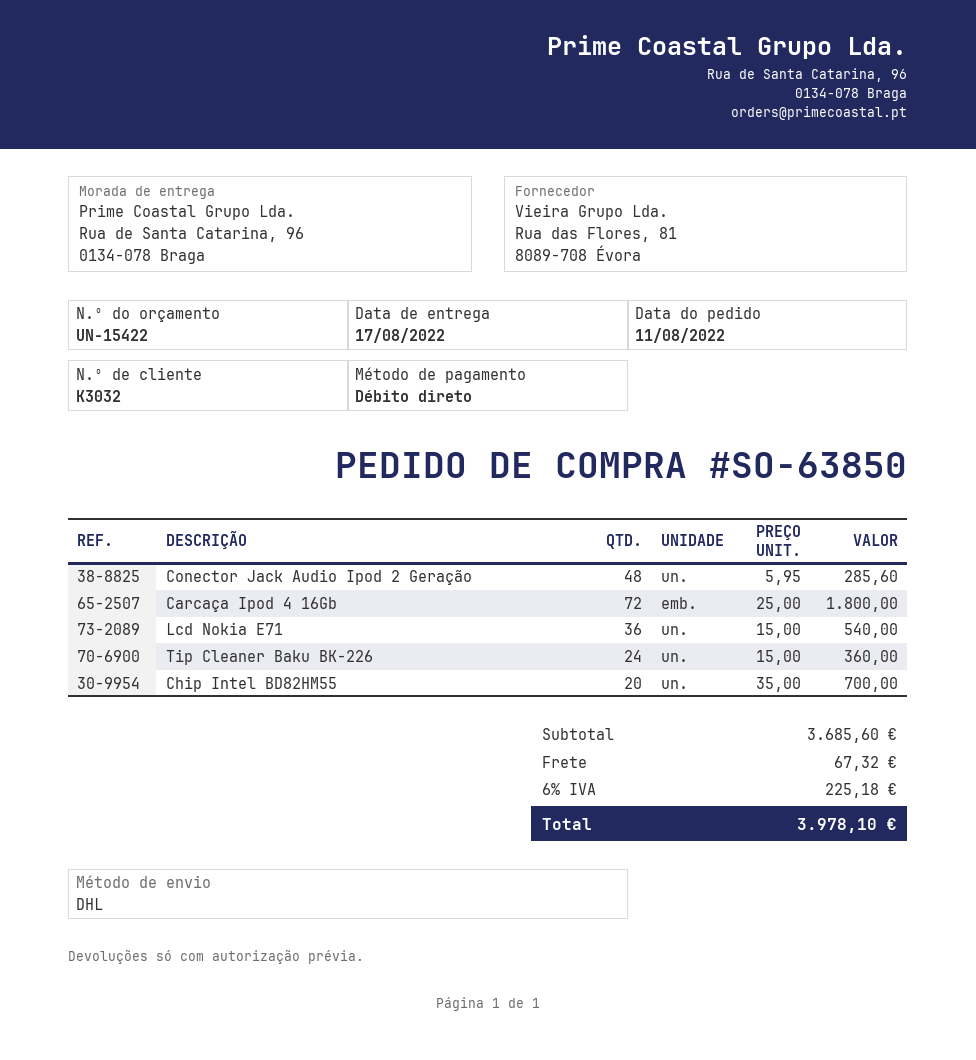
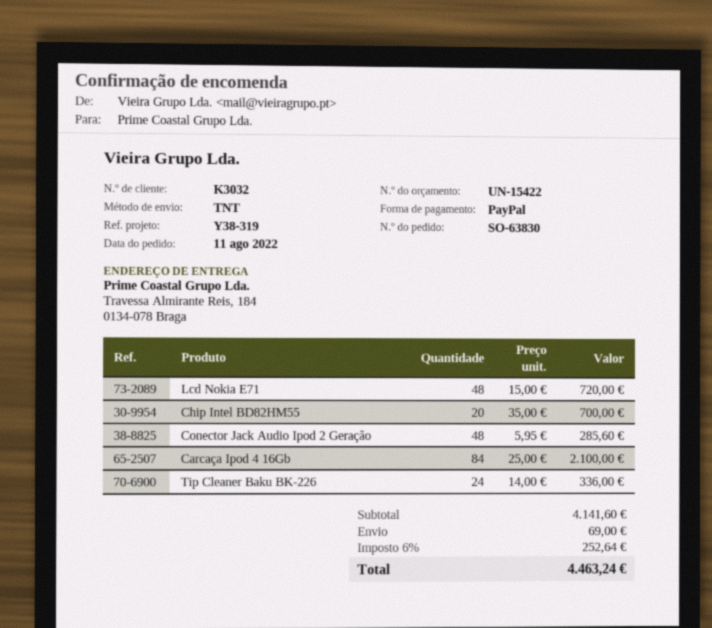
order number: SO-63850 -> SO-63830
payment method: direct debit -> PayPal
shipping method: DHL -> TNT
ship to: Rua de Santa Catarina, 96, 0134-078 Braga -> Travessa Almirante Reis, 184, 0134-078 Braga
Carcaça Ipod 4 16Gb: 72 x 25.00 = 1800.00 -> 84 x 25.00 = 2100.00
Lcd Nokia E71: 36 x 15.00 = 540.00 -> 48 x 15.00 = 720.00
Tip Cleaner Baku BK-226: 24 x 15.00 = 360.00 -> 24 x 14.00 = 336.00
subtotal: 3685.60 -> 4141.60
shipping: 67.32 -> 69.00
tax: 6% = 225.18 -> 6% = 252.64
total: 3978.10 -> 4463.24

